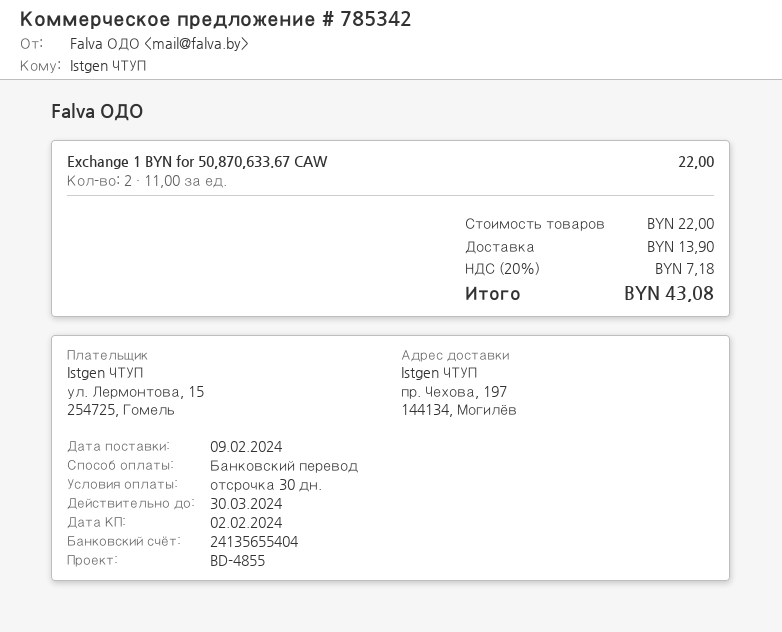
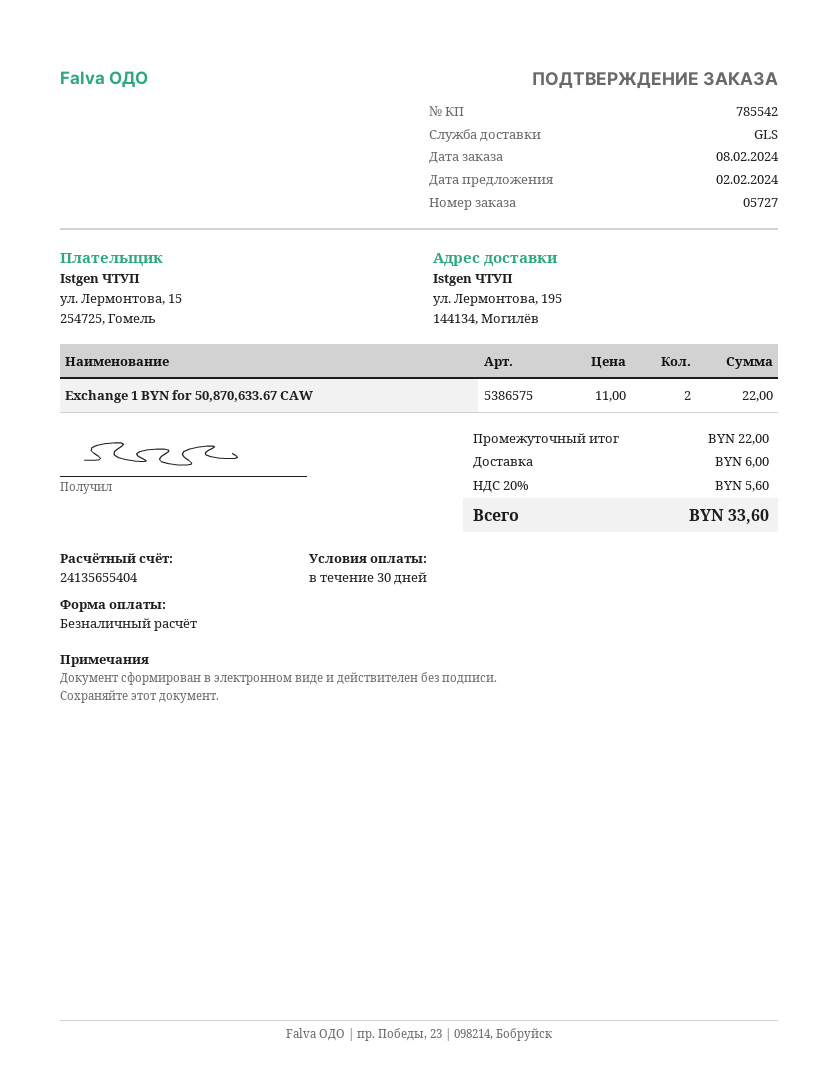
quote number: 785342 -> 785542
ship to: пр. Чехова, 197, 144134, Могилёв -> ул. Лермонтова, 195, 144134, Могилёв
shipping: 13.90 -> 6.00
tax: 20% = 7.18 -> 20% = 5.60
total: 43.08 -> 33.60

